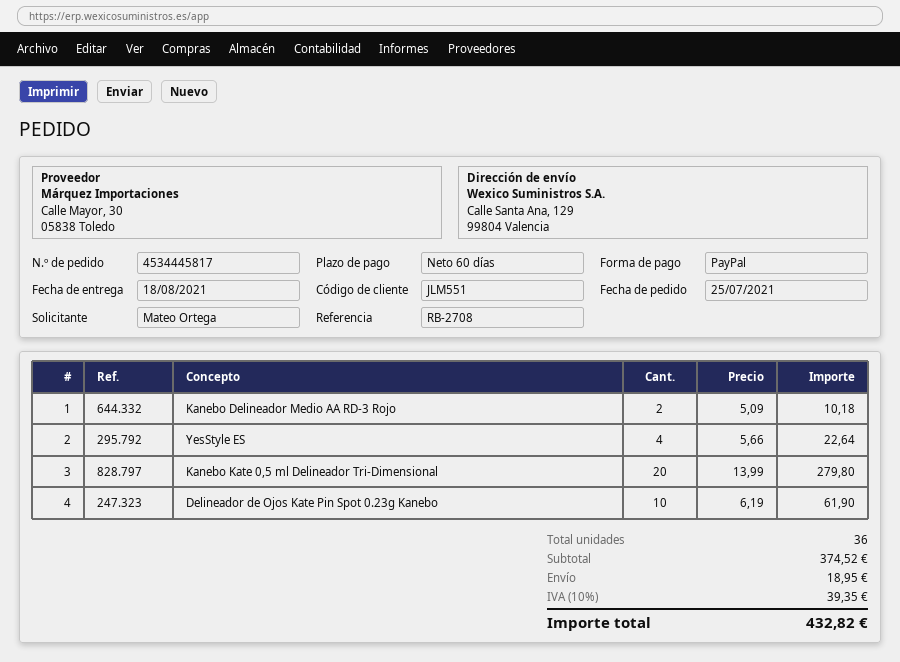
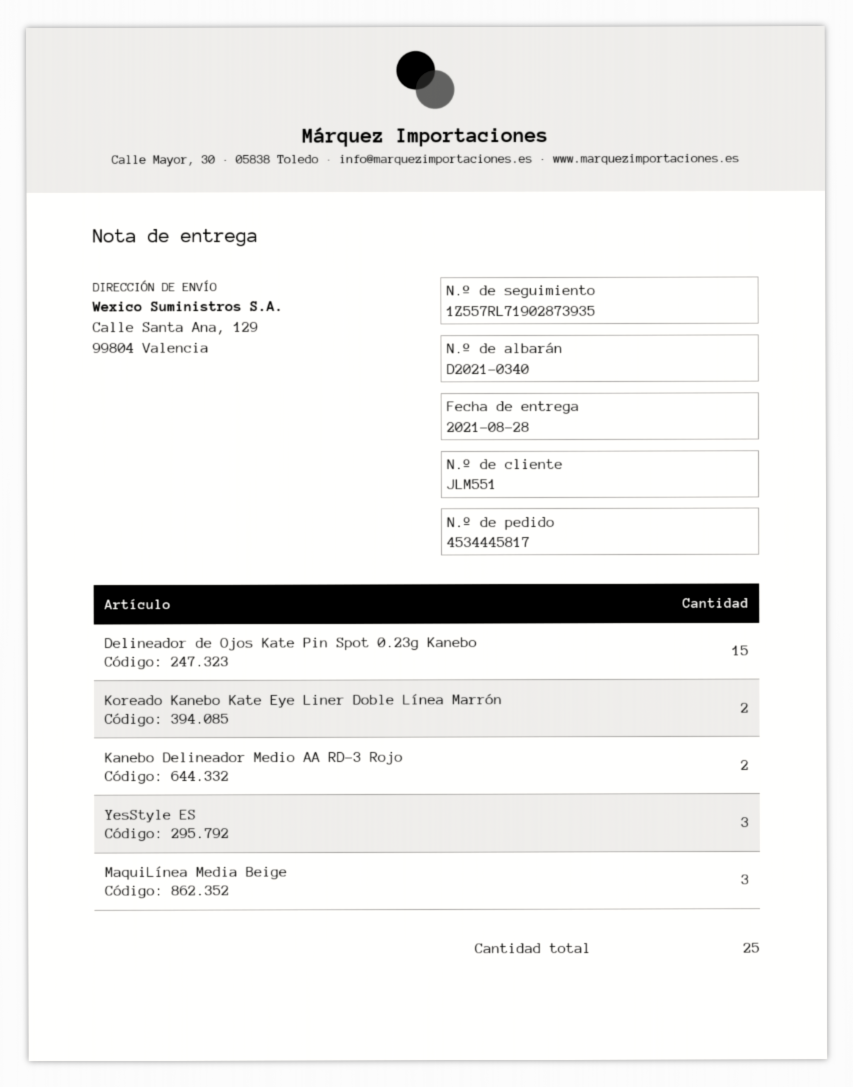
delivery date: 2021-08-18 -> 2021-08-28
YesStyle ES: 4 -> 3
Kanebo Kate 0,5 ml Delineador Tri‑Dimensional: 20 -> none
Delineador de Ojos Kate Pin Spot 0.23g Kanebo: 10 -> 15
Koreado Kanebo Kate Eye Liner Doble Línea Marrón: none -> 2
MaquiLínea Media Beige: none -> 3
total quantity: 36 -> 25

